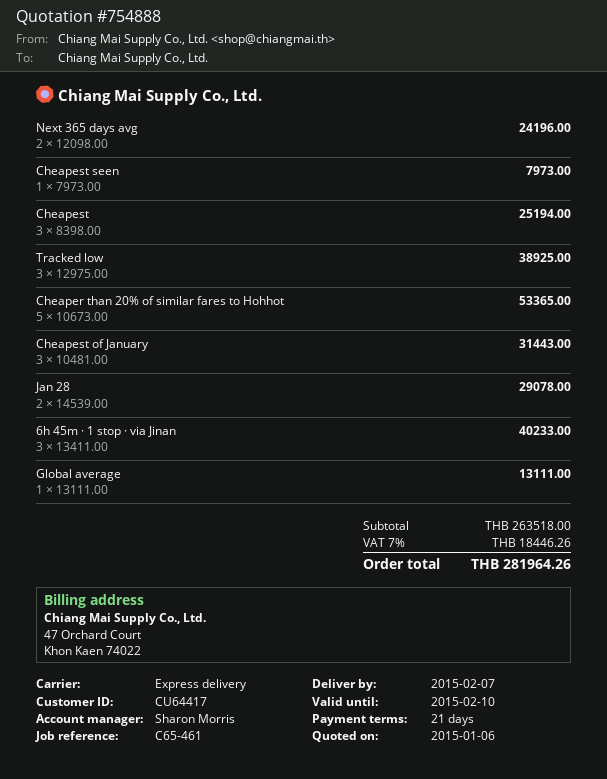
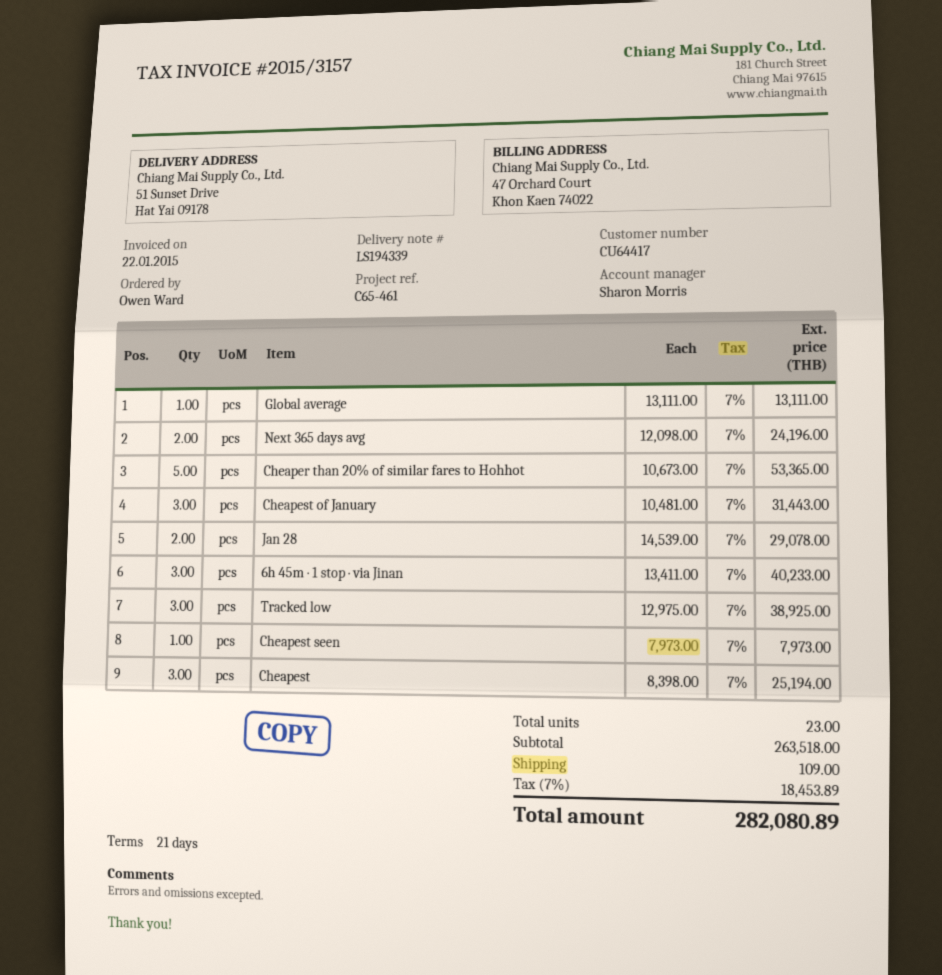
shipping: none -> 109.00
tax: 7% = 18446.26 -> 7% = 18453.89
total: 281964.26 -> 282080.89

